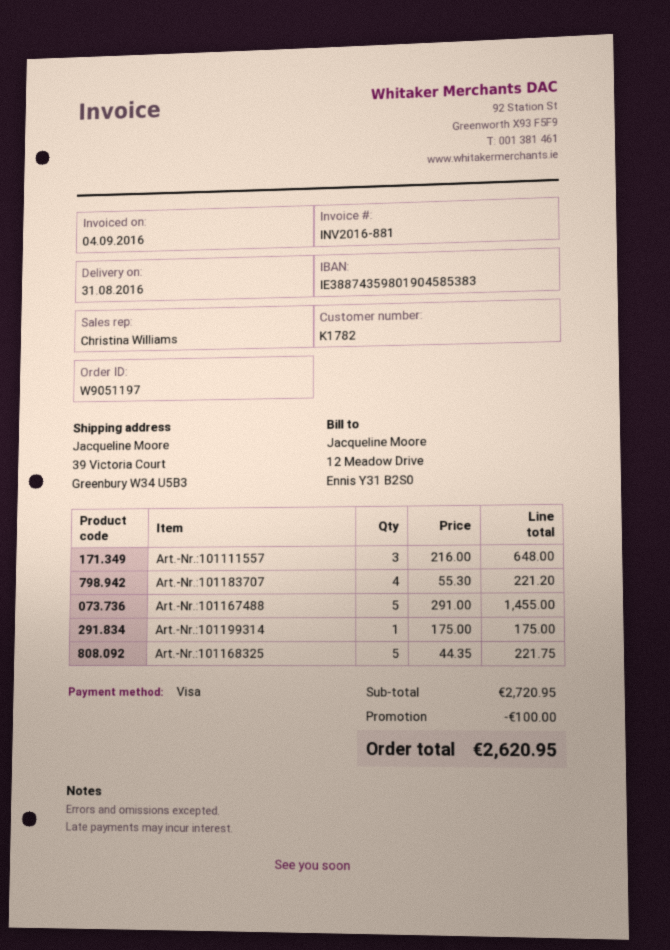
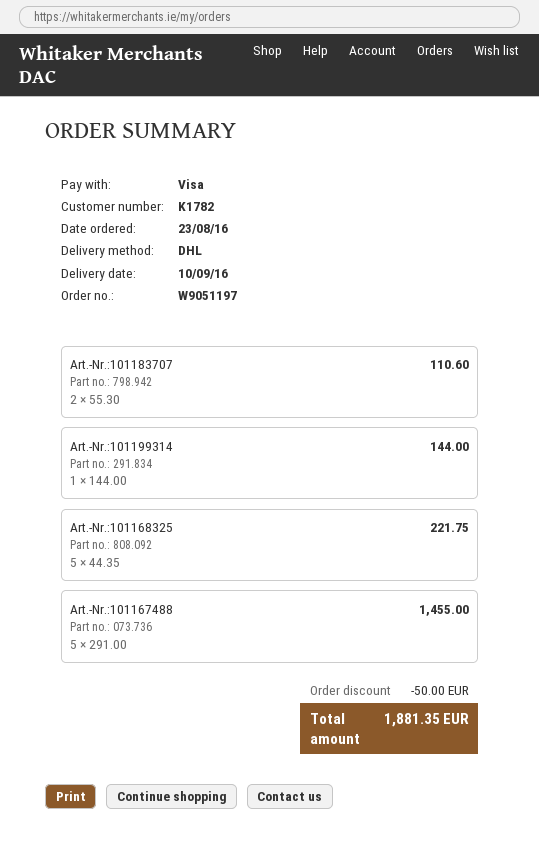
delivery date: 2016-08-31 -> 2016-09-10
Art.-Nr.:101111557: 3 x 216.00 = 648.00 -> none
Art.-Nr.:101183707: 4 x 55.30 = 221.20 -> 2 x 55.30 = 110.60
Art.-Nr.:101199314: 1 x 175.00 = 175.00 -> 1 x 144.00 = 144.00
discount: 100.00 -> 50.00
total: 2620.95 -> 1881.35

